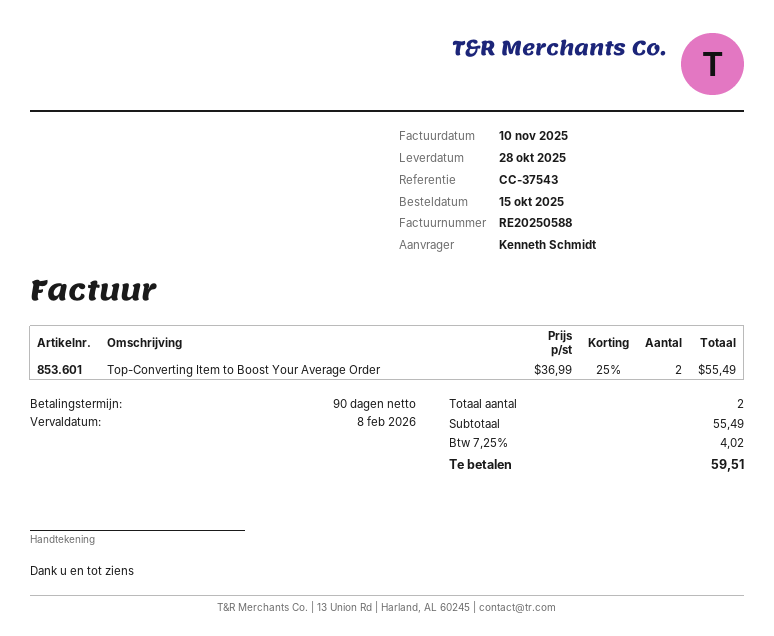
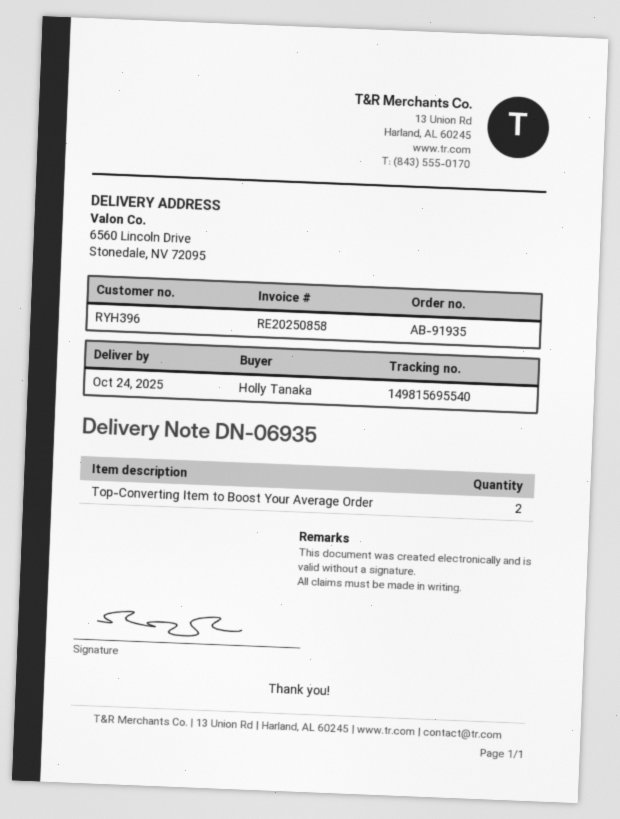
delivery date: 2025-10-28 -> 2025-10-24
invoice number: RE20250588 -> RE20250858
ordered by: Kenneth Schmidt -> Holly Tanaka

